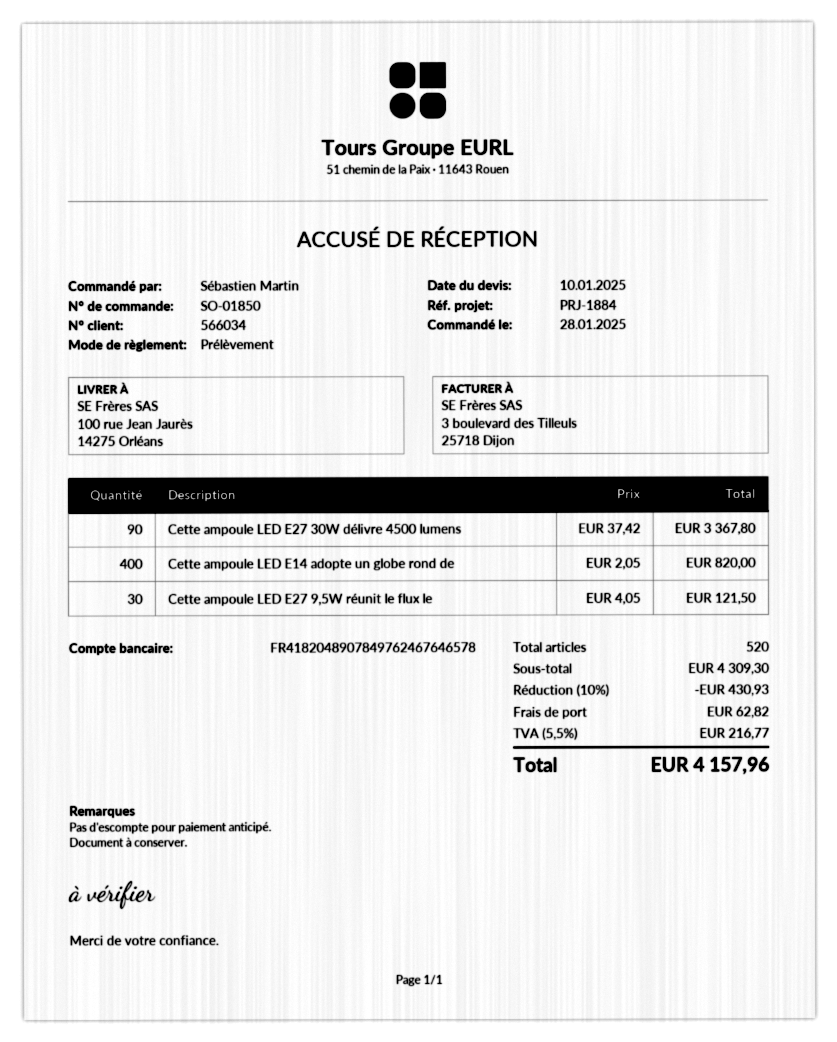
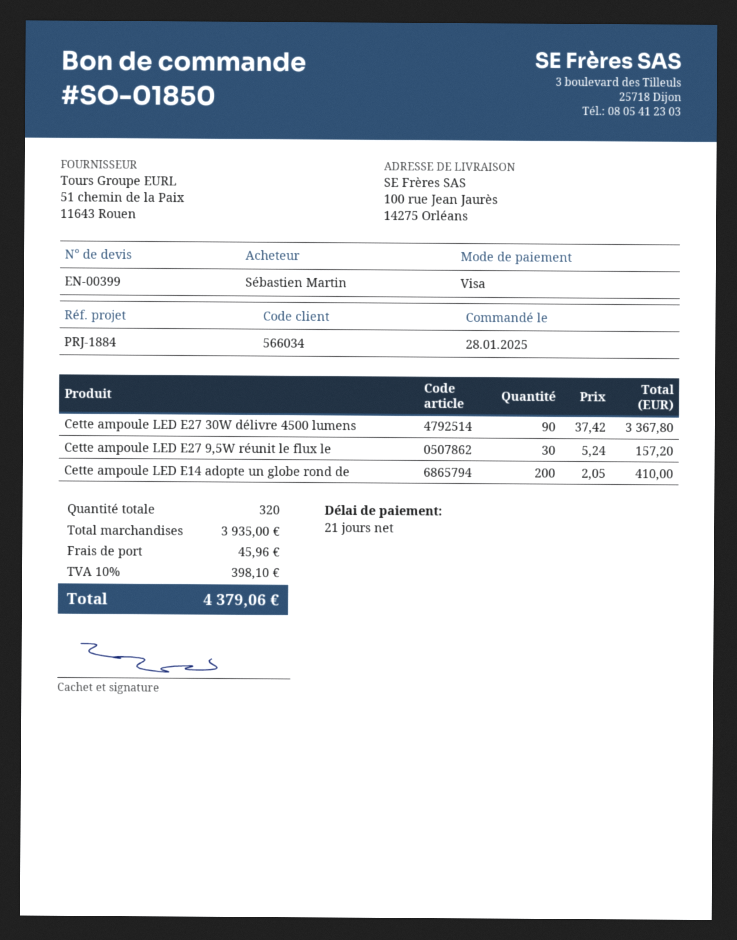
payment method: direct debit -> Visa
Cette ampoule LED E14 adopte un globe rond de: 400 x 2.05 = 820.00 -> 200 x 2.05 = 410.00
Cette ampoule LED E27 9,5W réunit le flux le: 30 x 4.05 = 121.50 -> 30 x 5.24 = 157.20
total quantity: 520 -> 320
subtotal: 4309.30 -> 3935.00
discount: 10% = 430.93 -> none
shipping: 62.82 -> 45.96
tax: 5.5% = 216.77 -> 10% = 398.10
total: 4157.96 -> 4379.06

